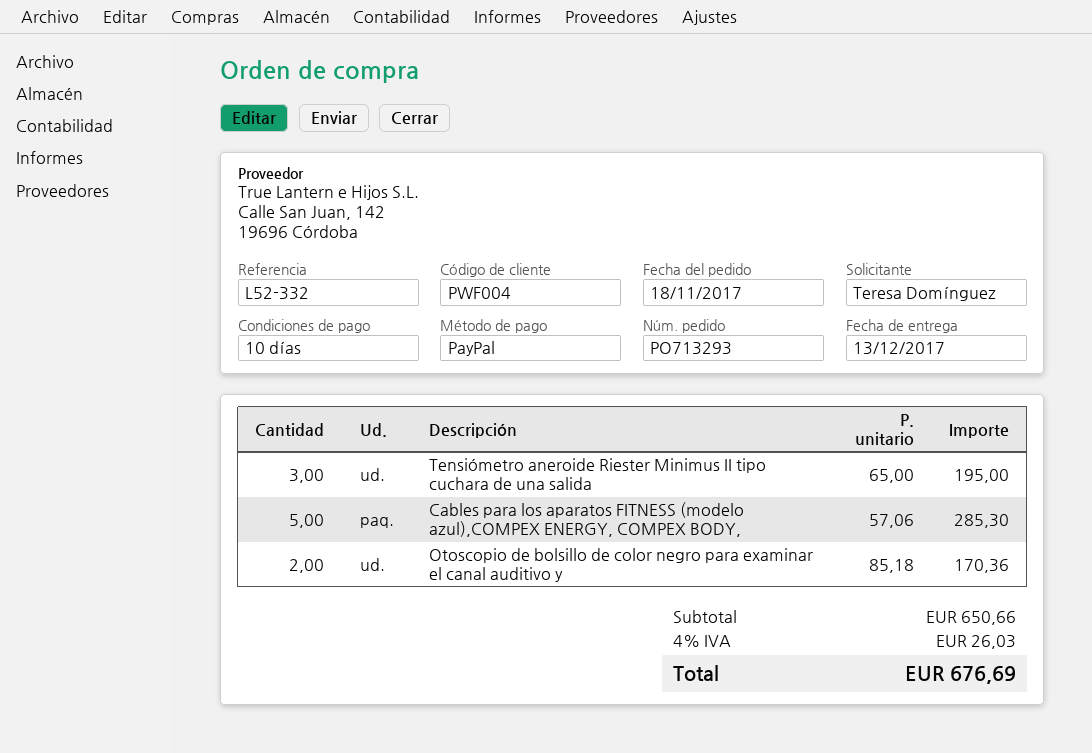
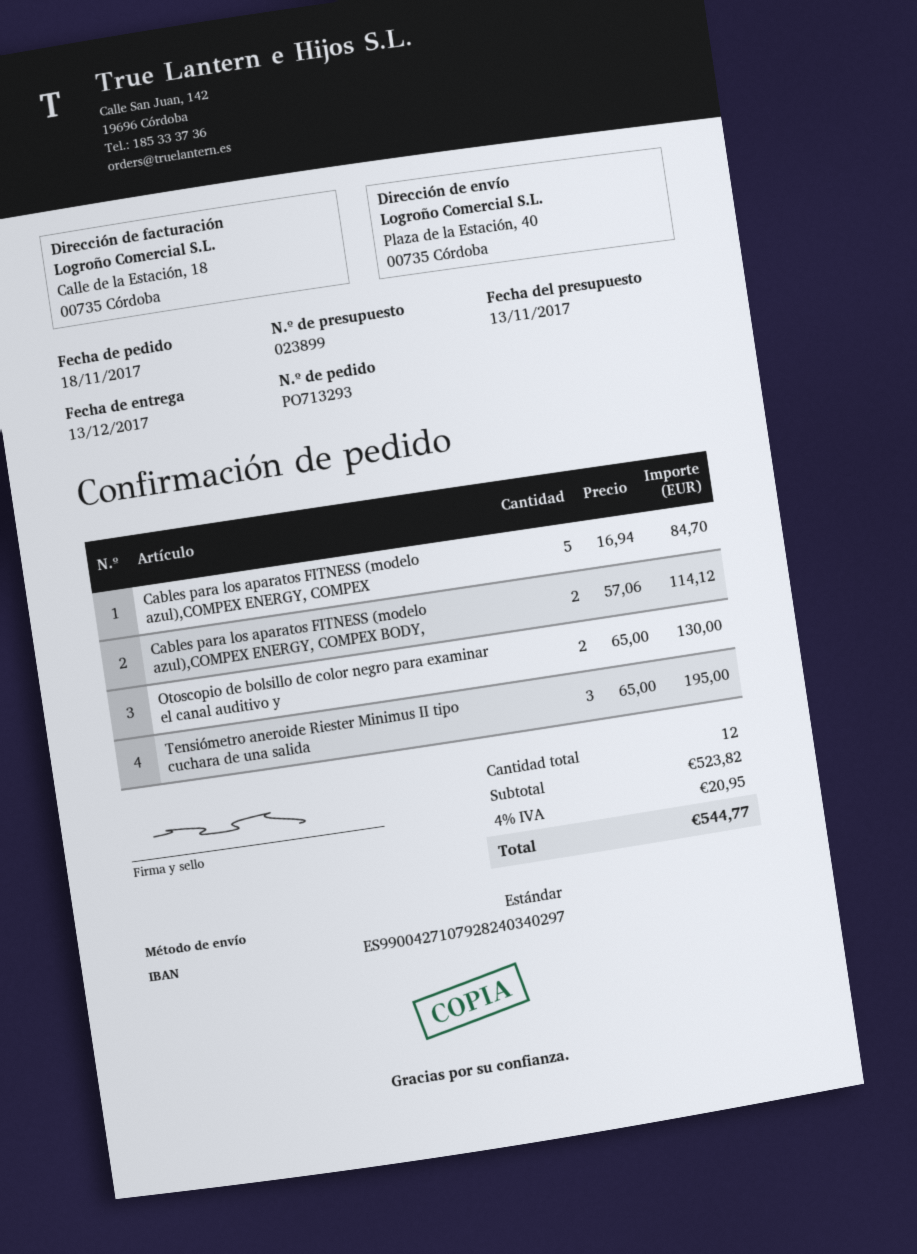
Cables para los aparatos FITNESS (modelo azul),COMPEX ENERGY, COMPEX BODY,: 5 x 57.06 = 285.30 -> 2 x 57.06 = 114.12
Otoscopio de bolsillo de color negro para examinar el canal auditivo y: 2 x 85.18 = 170.36 -> 2 x 65.00 = 130.00
Cables para los aparatos FITNESS (modelo azul),COMPEX ENERGY, COMPEX: none -> 5 x 16.94 = 84.70
subtotal: 650.66 -> 523.82
tax: 4% = 26.03 -> 4% = 20.95
total: 676.69 -> 544.77

